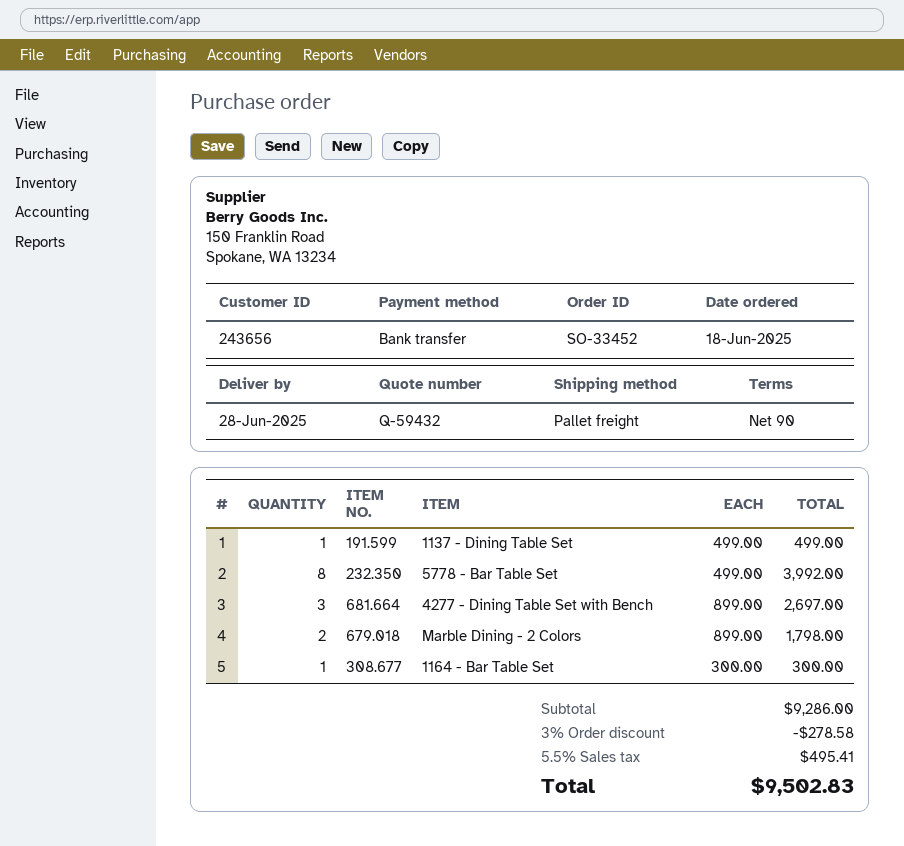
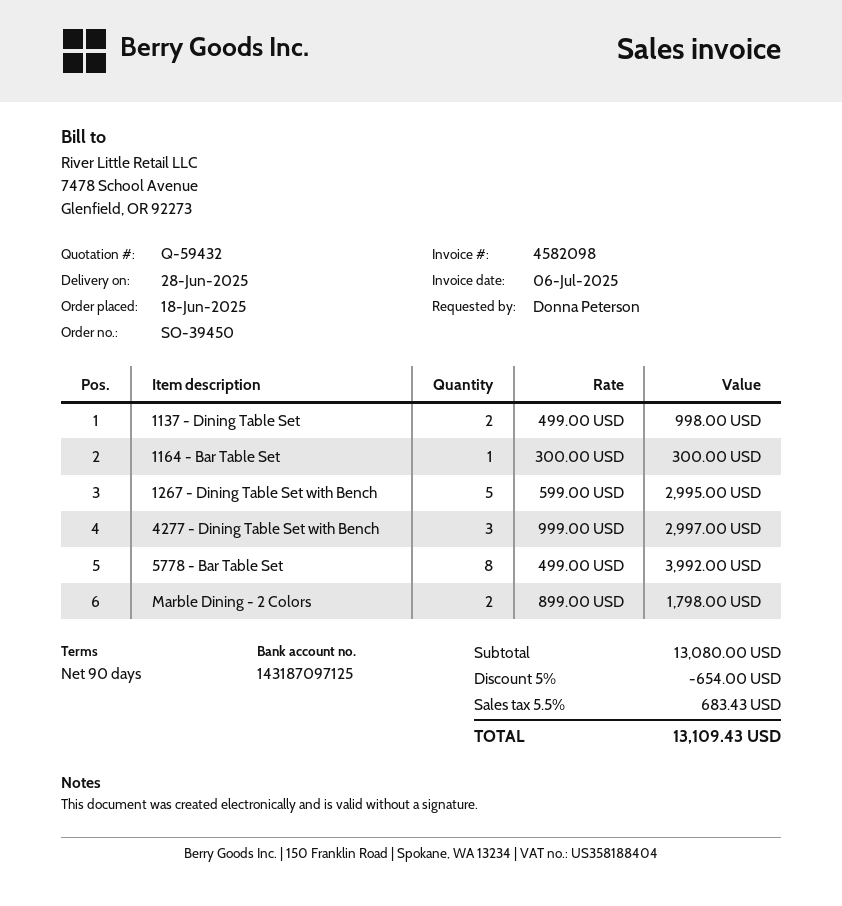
order number: SO-33452 -> SO-39450
1137 - Dining Table Set: 1 x 499.00 = 499.00 -> 2 x 499.00 = 998.00
4277 - Dining Table Set with Bench: 3 x 899.00 = 2697.00 -> 3 x 999.00 = 2997.00
1267 - Dining Table Set with Bench: none -> 5 x 599.00 = 2995.00
subtotal: 9286.00 -> 13080.00
discount: 3% = 278.58 -> 5% = 654.00
tax: 5.5% = 495.41 -> 5.5% = 683.43
total: 9502.83 -> 13109.43

